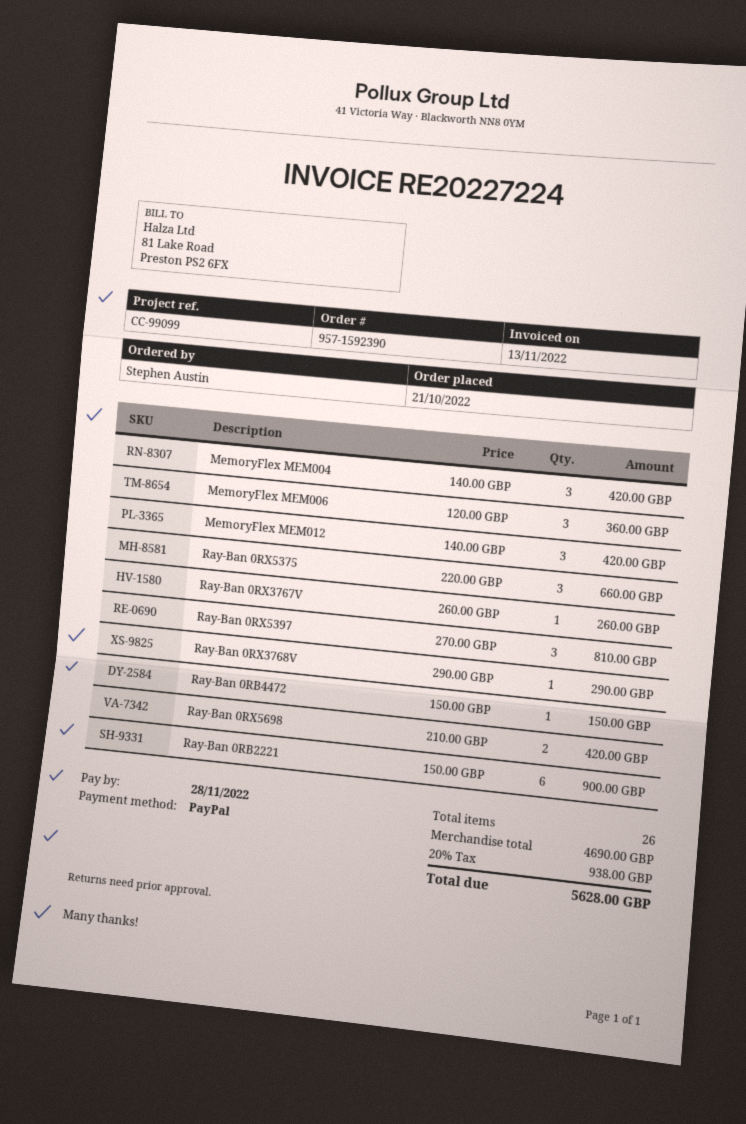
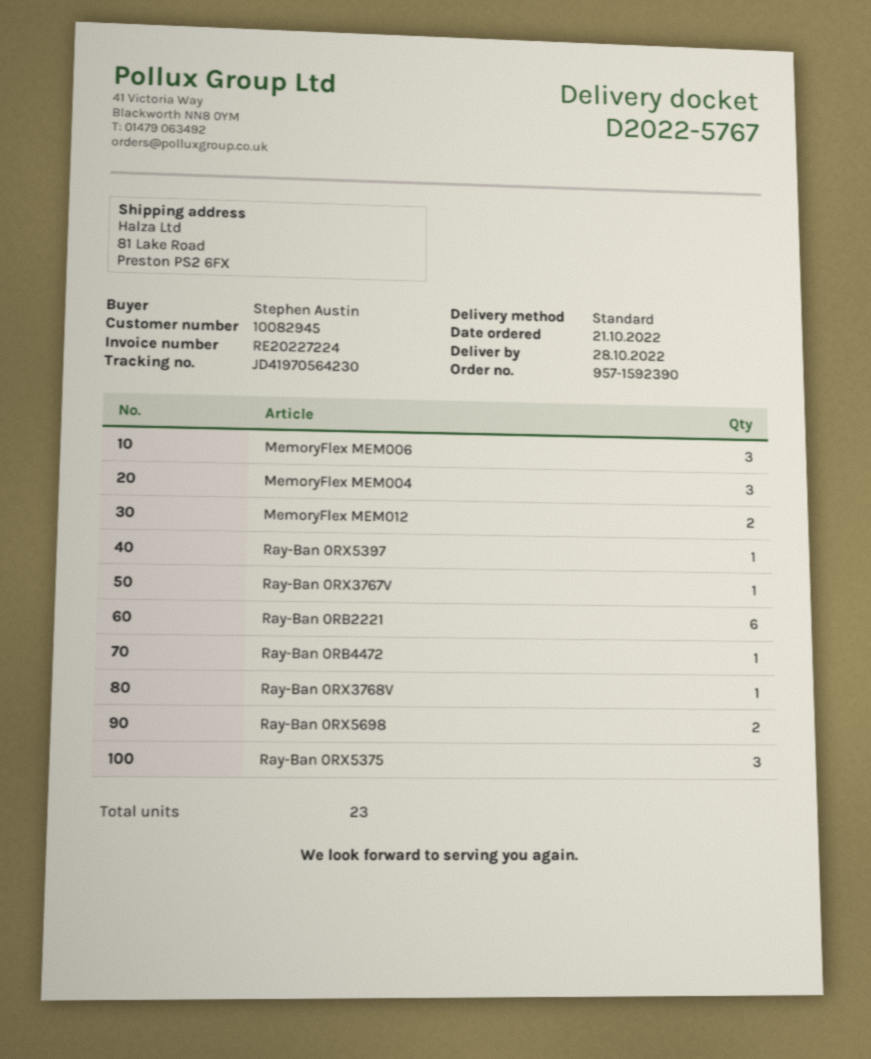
MemoryFlex MEM012: 3 -> 2
Ray-Ban 0RX5397: 3 -> 1
total quantity: 26 -> 23

